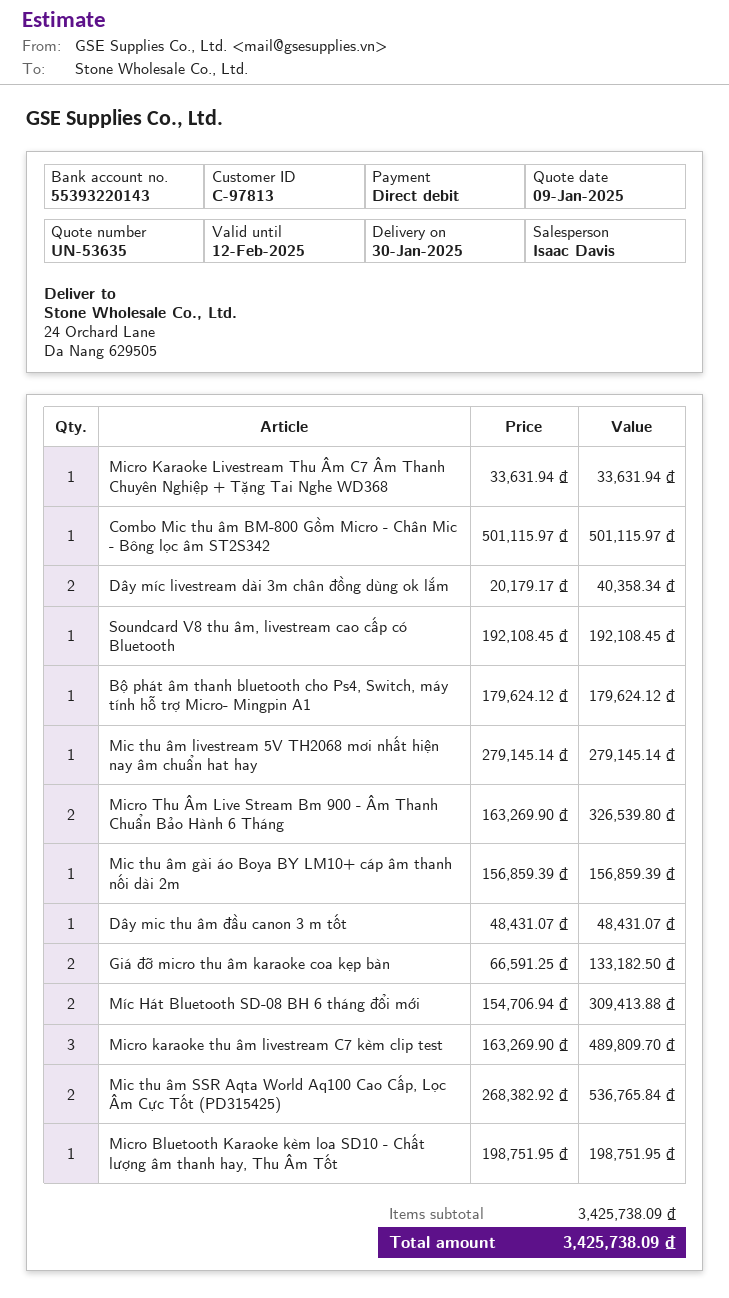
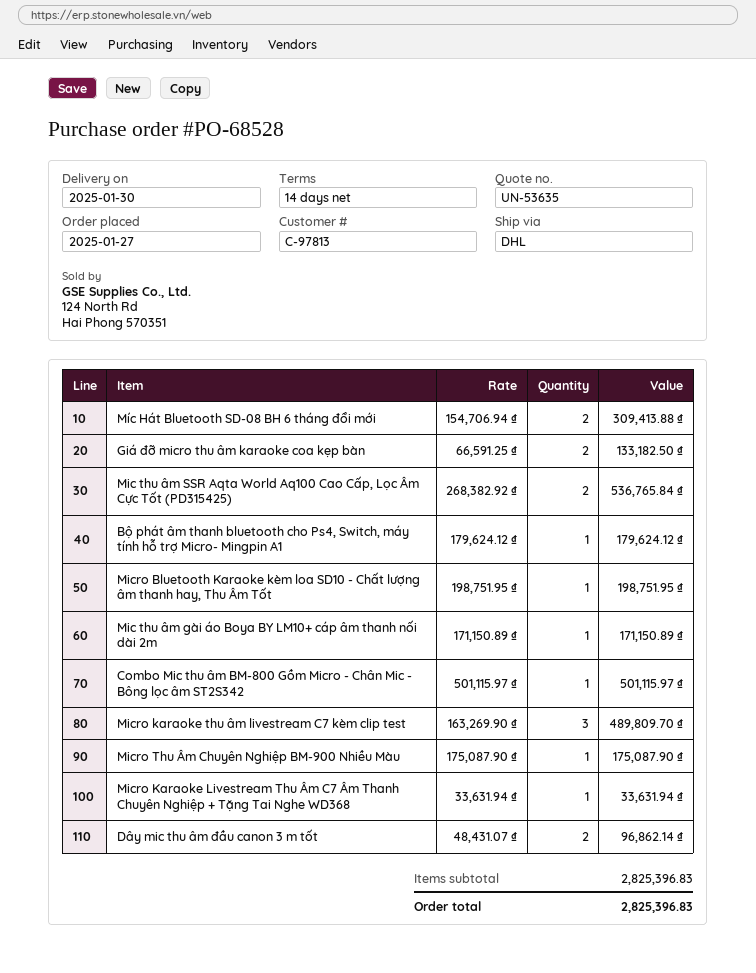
Dây míc livestream dài 3m chân đồng dùng ok lắm: 2 x 20179.17 = 40358.34 -> none
Soundcard V8 thu âm, livestream cao cấp có Bluetooth: 1 x 192108.45 = 192108.45 -> none
Mic thu âm livestream 5V TH2068 mơi nhất hiện nay âm chuẩn hat hay: 1 x 279145.14 = 279145.14 -> none
Micro Thu Âm Live Stream Bm 900 - Âm Thanh Chuẩn Bảo Hành 6 Tháng: 2 x 163269.90 = 326539.80 -> none
Mic thu âm gài áo Boya BY LM10+ cáp âm thanh nối dài 2m: 1 x 156859.39 = 156859.39 -> 1 x 171150.89 = 171150.89
Dây mic thu âm đầu canon 3 m tốt: 1 x 48431.07 = 48431.07 -> 2 x 48431.07 = 96862.14
Micro Thu Âm Chuyên Nghiệp BM-900 Nhiều Màu: none -> 1 x 175087.90 = 175087.90
subtotal: 3425738.09 -> 2825396.83
total: 3425738.09 -> 2825396.83

